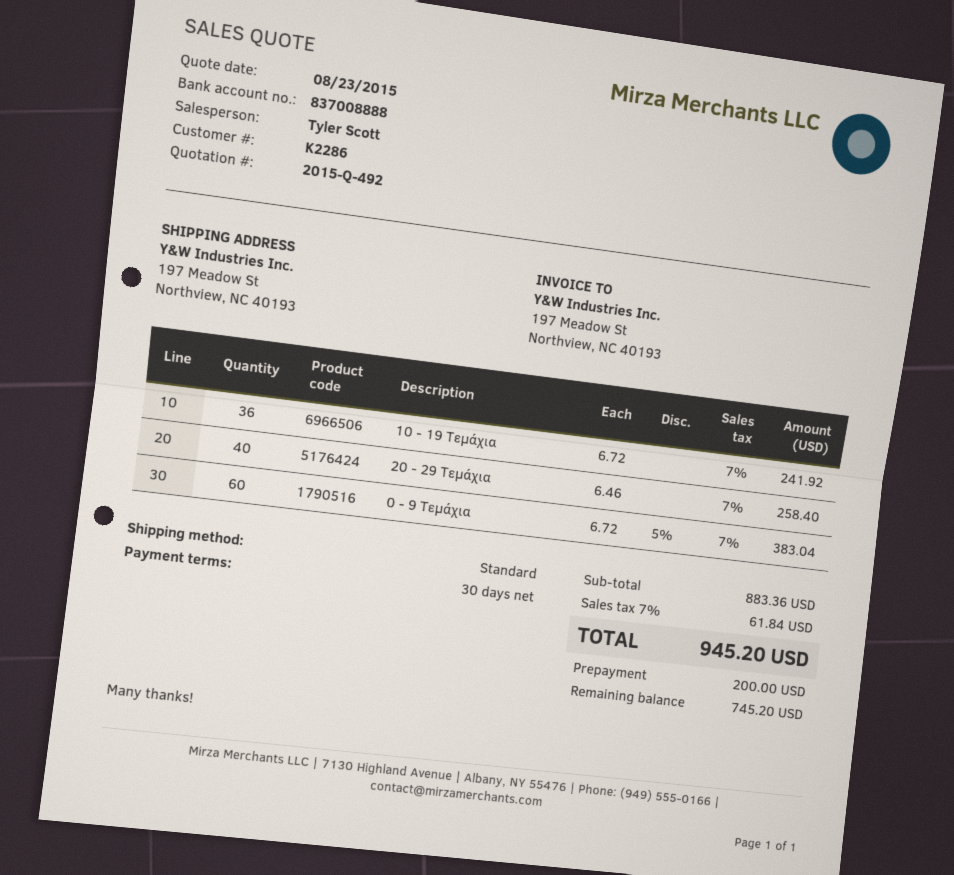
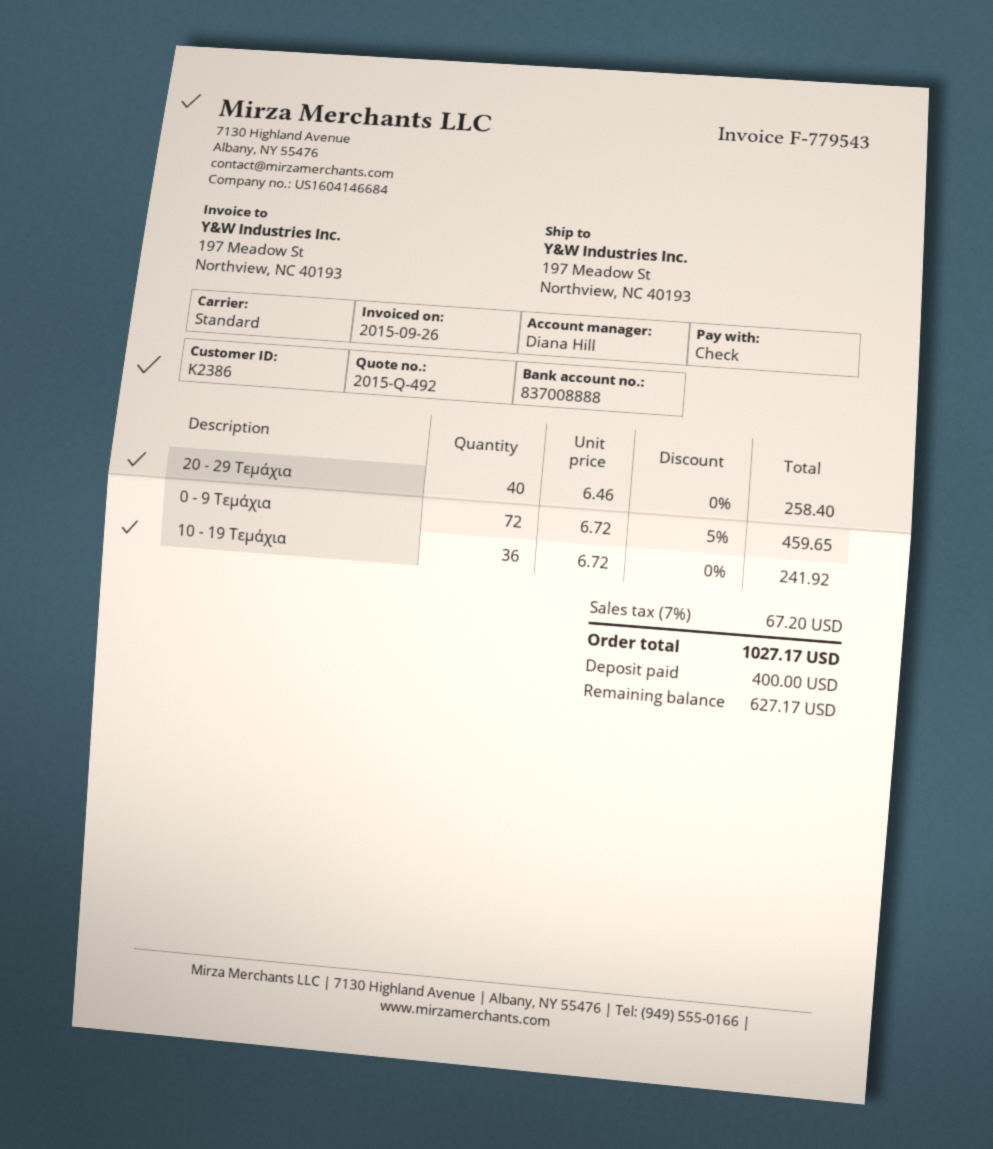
customer number: K2286 -> K2386
sales rep: Tyler Scott -> Diana Hill
0 - 9 Τεμάχια: 60 x 6.72 - 5% = 383.04 -> 72 x 6.72 - 5% = 459.65
tax: 7% = 61.84 -> 7% = 67.20
total: 945.20 -> 1027.17
deposit: 200.00 -> 400.00
balance: 745.20 -> 627.17

